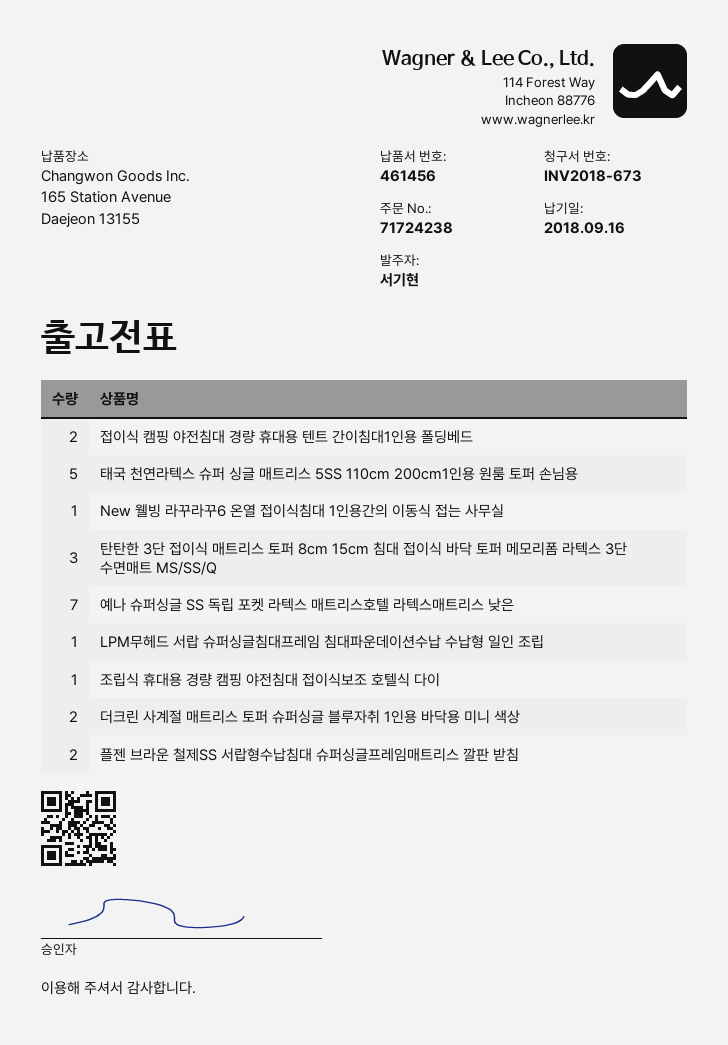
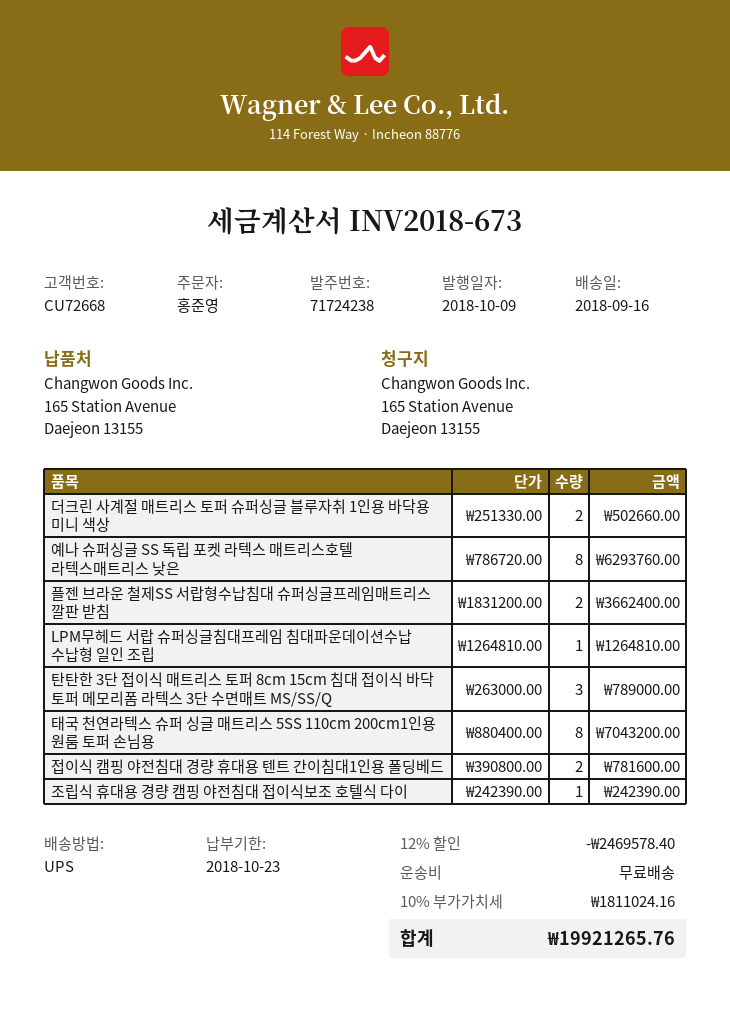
ordered by: 서기현 -> 홍준영
태국 천연라텍스 슈퍼 싱글 매트리스 5SS 110cm 200cm1인용 원룸 토퍼 손님용: 5 -> 8
New 웰빙 라꾸라꾸6 온열 접이식침대 1인용간의 이동식 접는 사무실: 1 -> none
예나 슈퍼싱글 SS 독립 포켓 라텍스 매트리스호텔 라텍스매트리스 낮은: 7 -> 8

